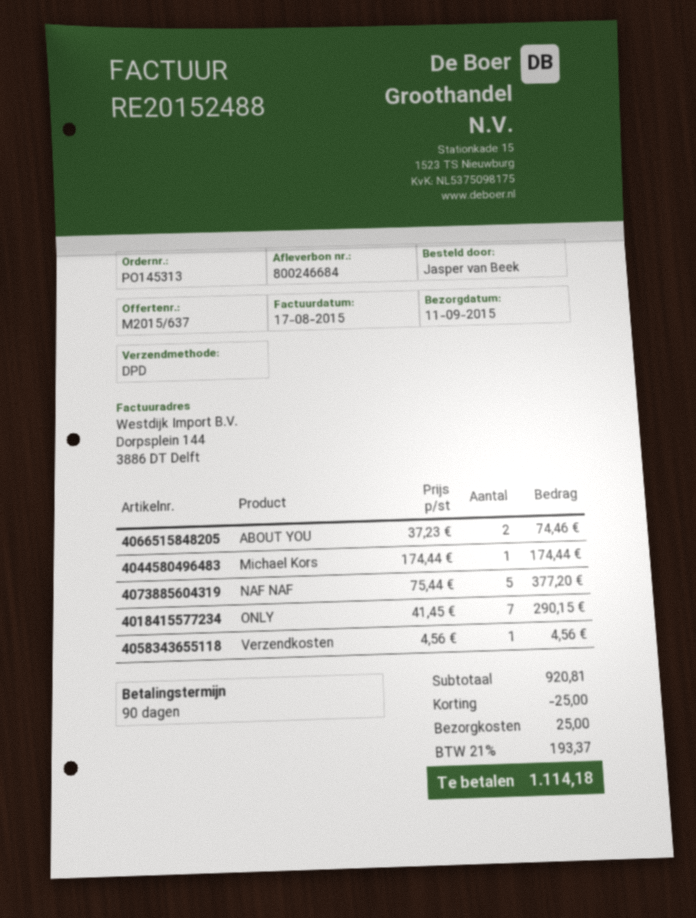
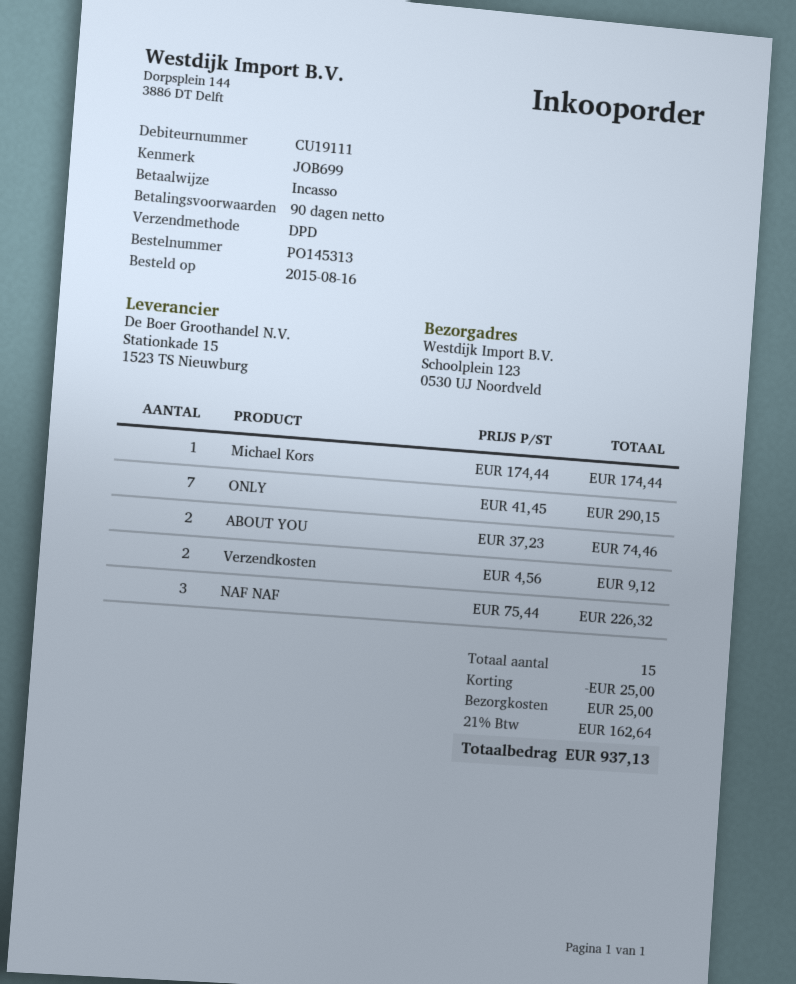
NAF NAF: 5 x 75.44 = 377.20 -> 3 x 75.44 = 226.32
Verzendkosten: 1 x 4.56 = 4.56 -> 2 x 4.56 = 9.12
tax: 21% = 193.37 -> 21% = 162.64
total: 1114.18 -> 937.13

